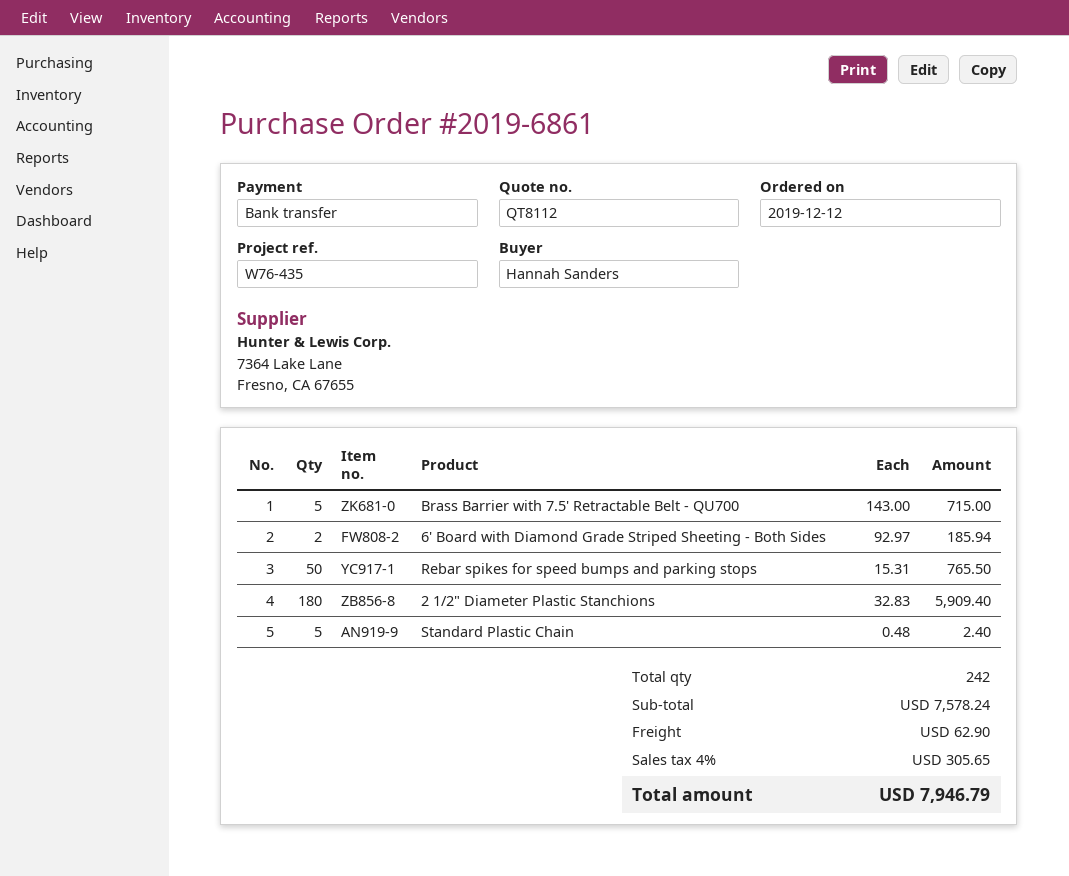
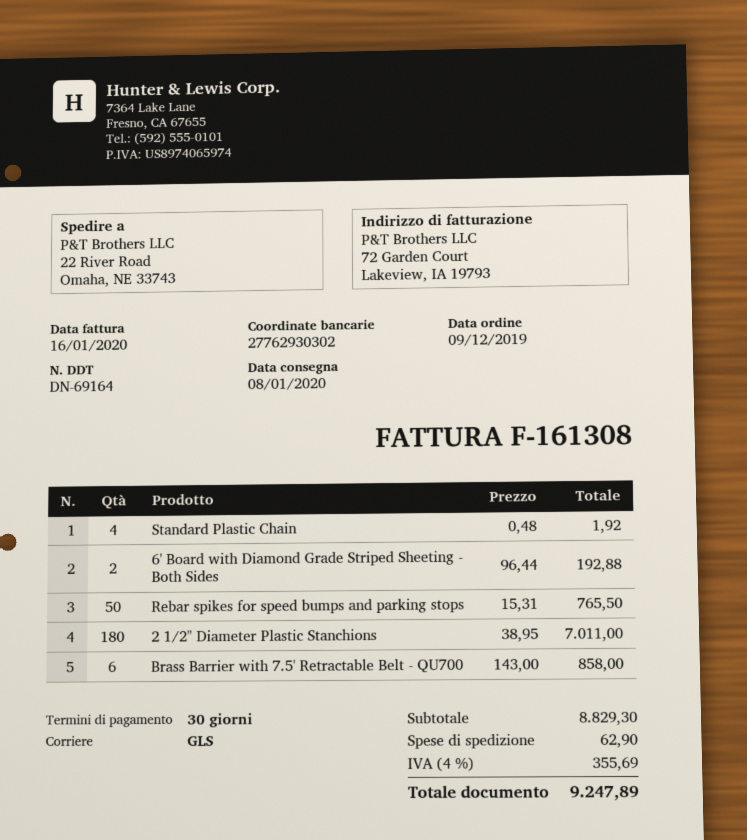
order date: 2019-12-12 -> 2019-12-09
Brass Barrier with 7.5' Retractable Belt - QU700: 5 x 143.00 = 715.00 -> 6 x 143.00 = 858.00
6' Board with Diamond Grade Striped Sheeting - Both Sides: 2 x 92.97 = 185.94 -> 2 x 96.44 = 192.88
2 1/2" Diameter Plastic Stanchions: 180 x 32.83 = 5909.40 -> 180 x 38.95 = 7011.00
Standard Plastic Chain: 5 x 0.48 = 2.40 -> 4 x 0.48 = 1.92
subtotal: 7578.24 -> 8829.30
tax: 4% = 305.65 -> 4% = 355.69
total: 7946.79 -> 9247.89

